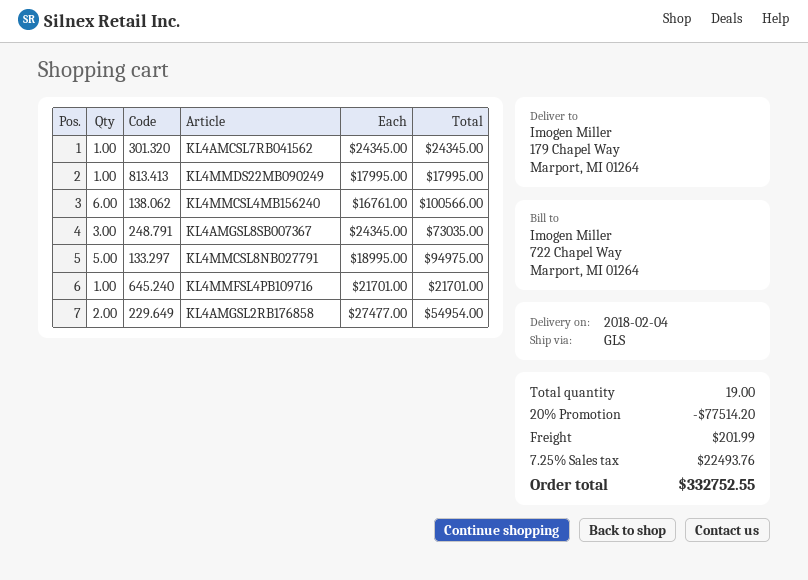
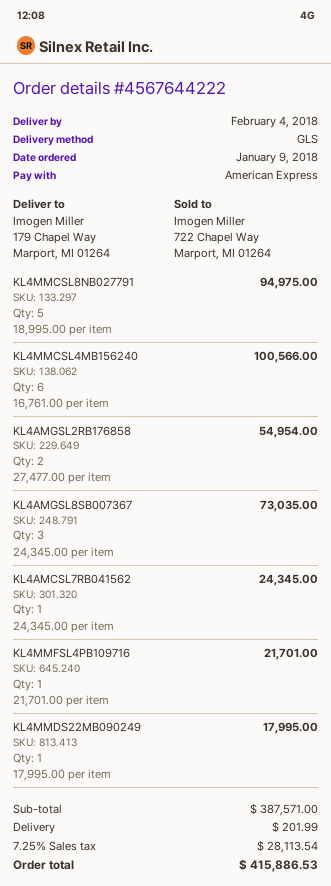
discount: 20% = 77514.20 -> none
tax: 7.25% = 22493.76 -> 7.25% = 28113.54
total: 332752.55 -> 415886.53

